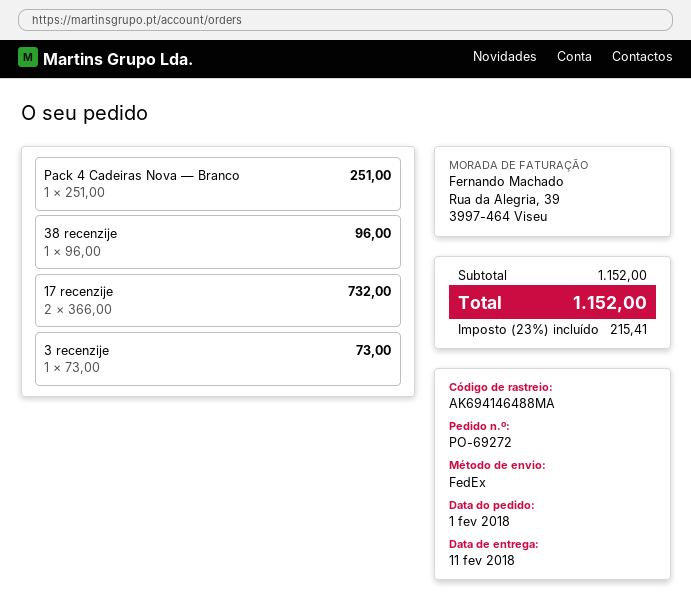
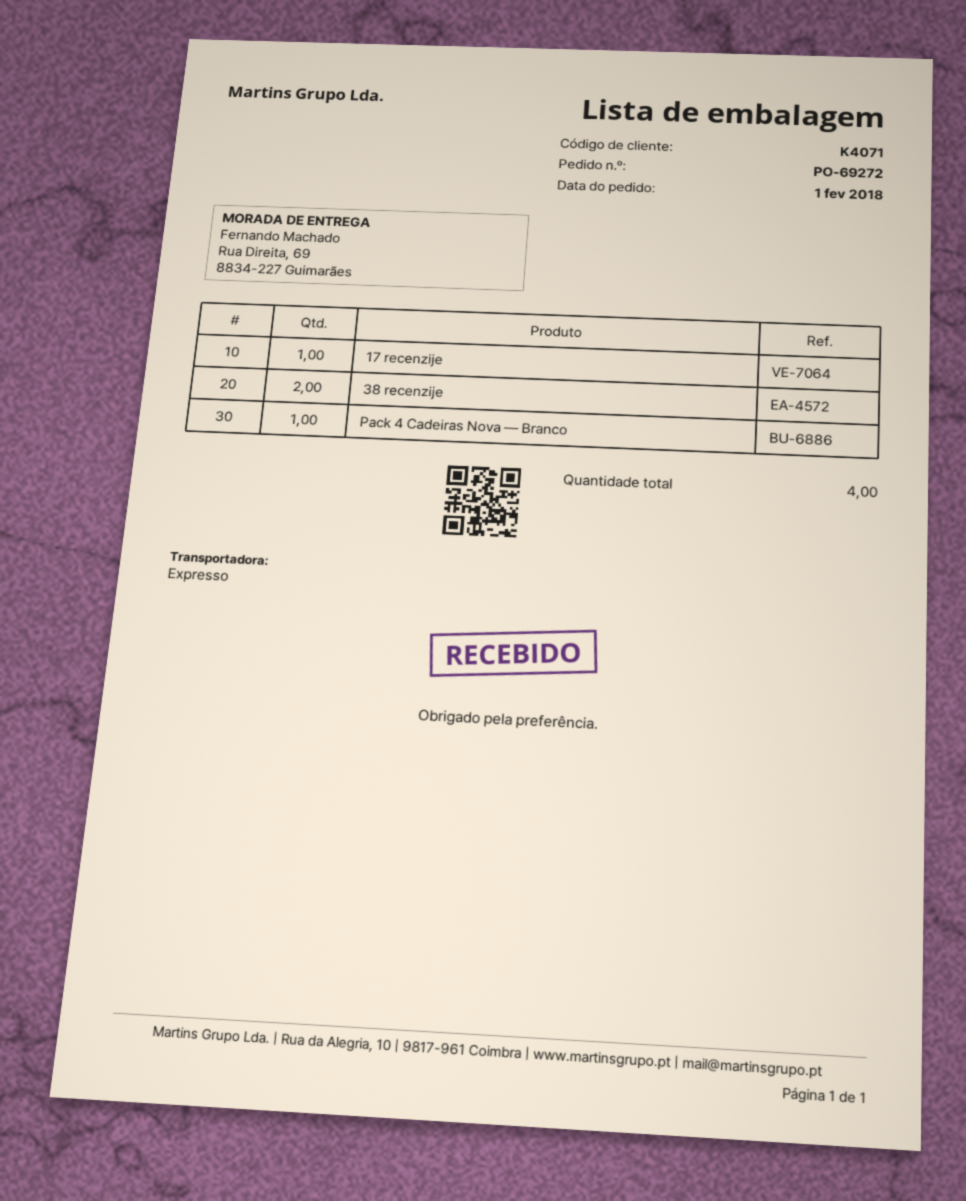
shipping method: FedEx -> express
38 recenzije: 1 -> 2
17 recenzije: 2 -> 1
3 recenzije: 1 -> none

